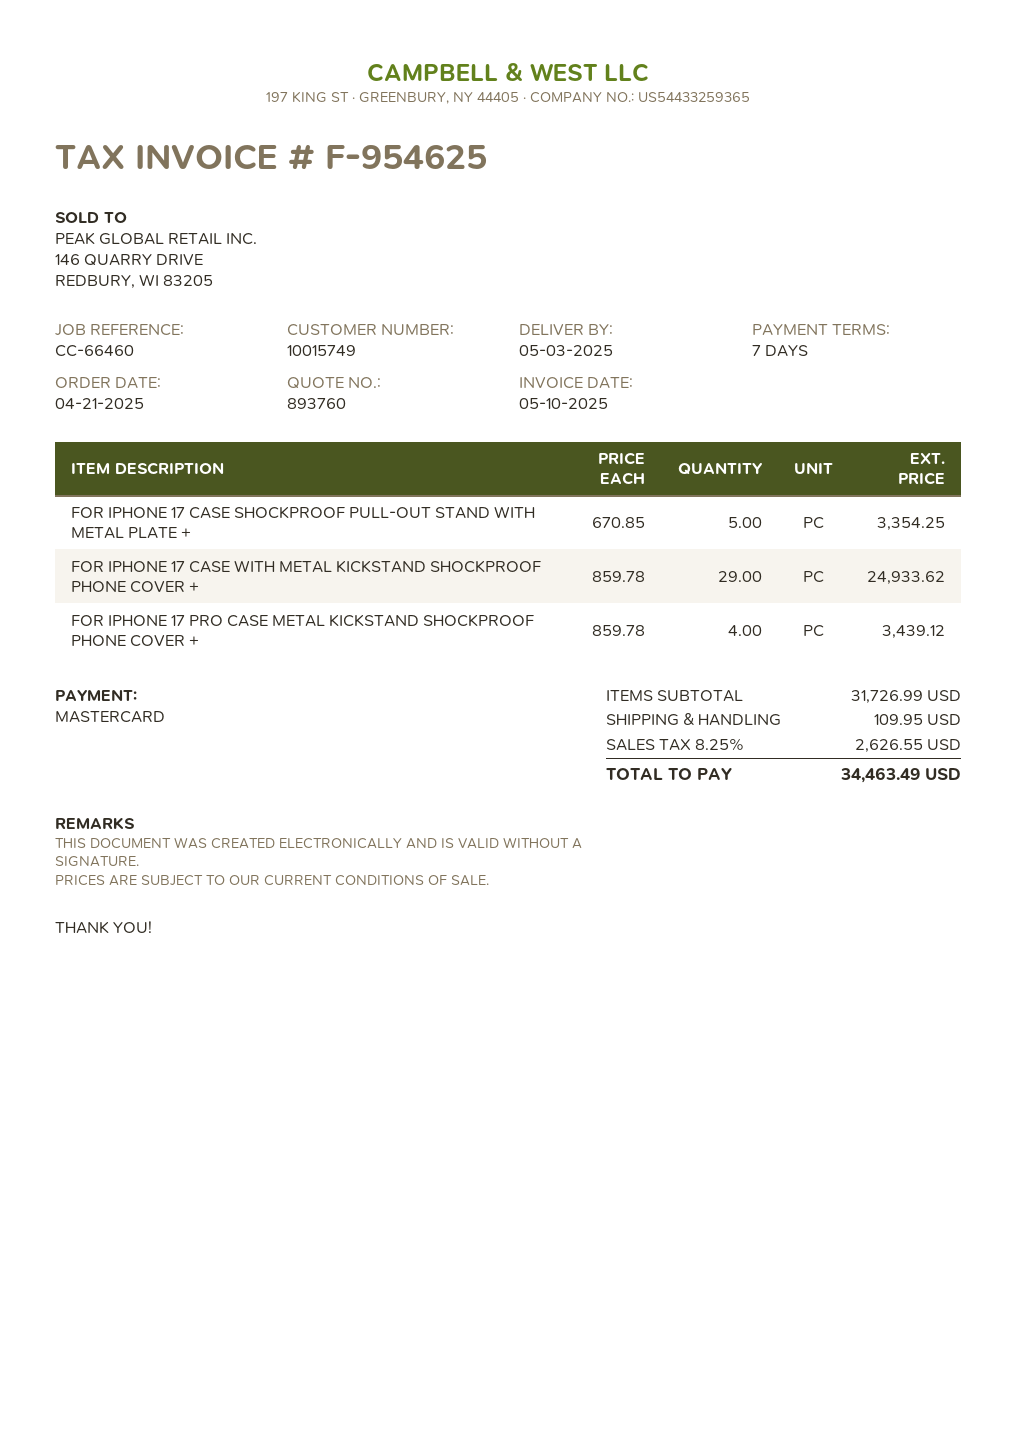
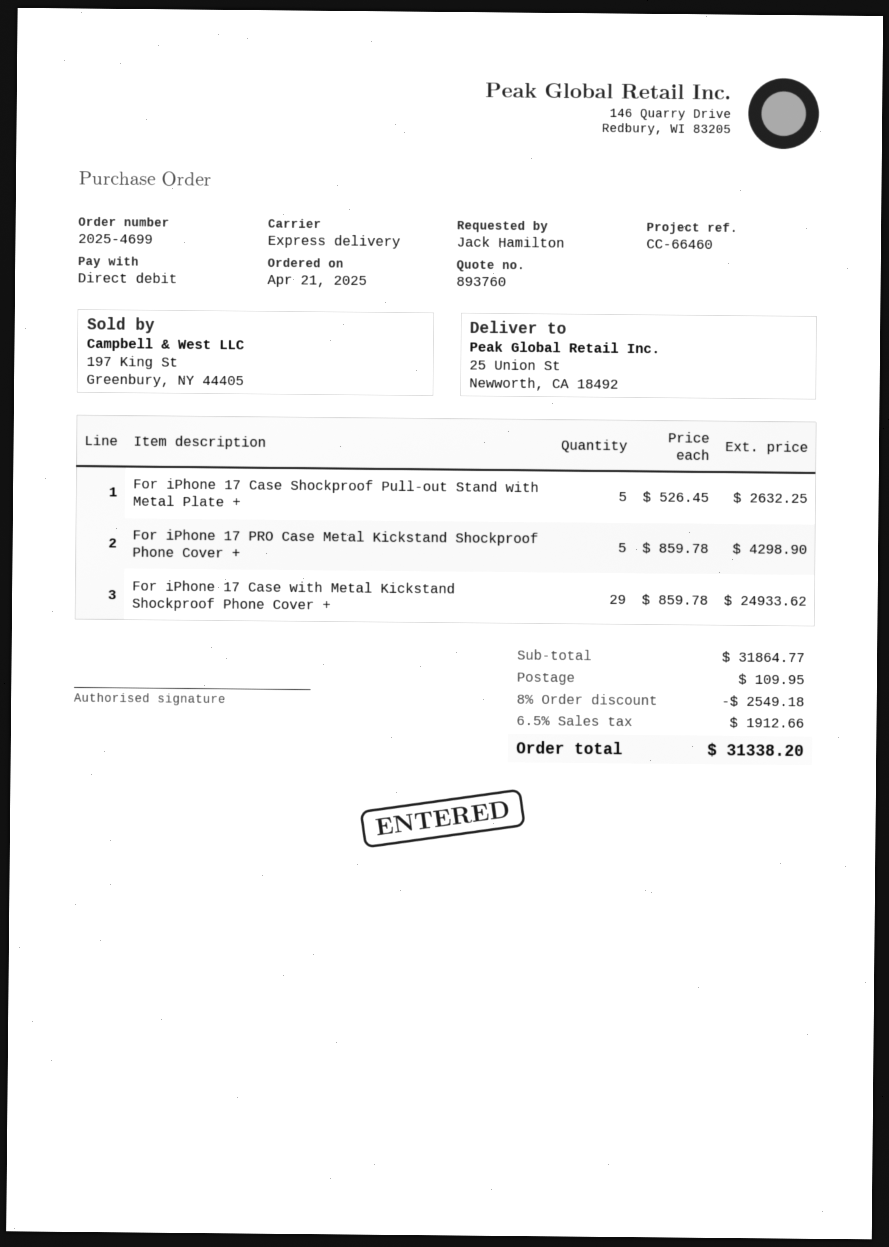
payment method: Mastercard -> direct debit
FOR IPHONE 17 CASE SHOCKPROOF PULL-OUT STAND WITH METAL PLATE +: 5 x 670.85 = 3354.25 -> 5 x 526.45 = 2632.25
FOR IPHONE 17 PRO CASE METAL KICKSTAND SHOCKPROOF PHONE COVER +: 4 x 859.78 = 3439.12 -> 5 x 859.78 = 4298.90
subtotal: 31726.99 -> 31864.77
discount: none -> 8% = 2549.18
tax: 8.25% = 2626.55 -> 6.5% = 1912.66
total: 34463.49 -> 31338.20

